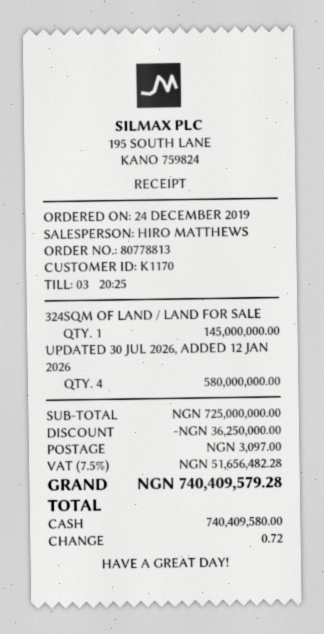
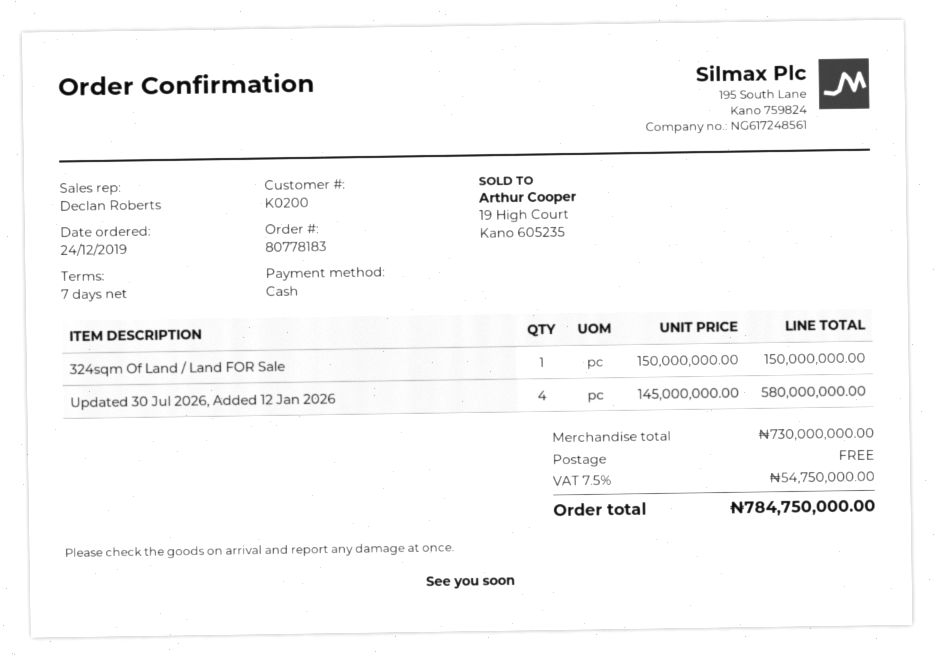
order number: 80778813 -> 80778183
customer number: K1170 -> K0200
sales rep: HIRO MATTHEWS -> Declan Roberts
324SQM OF LAND / LAND FOR SALE: 1 for 145000000.00 -> 1 for 150000000.00
subtotal: 725000000.00 -> 730000000.00
discount: 36250000.00 -> none
shipping: 3097.00 -> 0.00
tax: 7.5% = 51656482.28 -> 7.5% = 54750000.00
total: 740409579.28 -> 784750000.00

